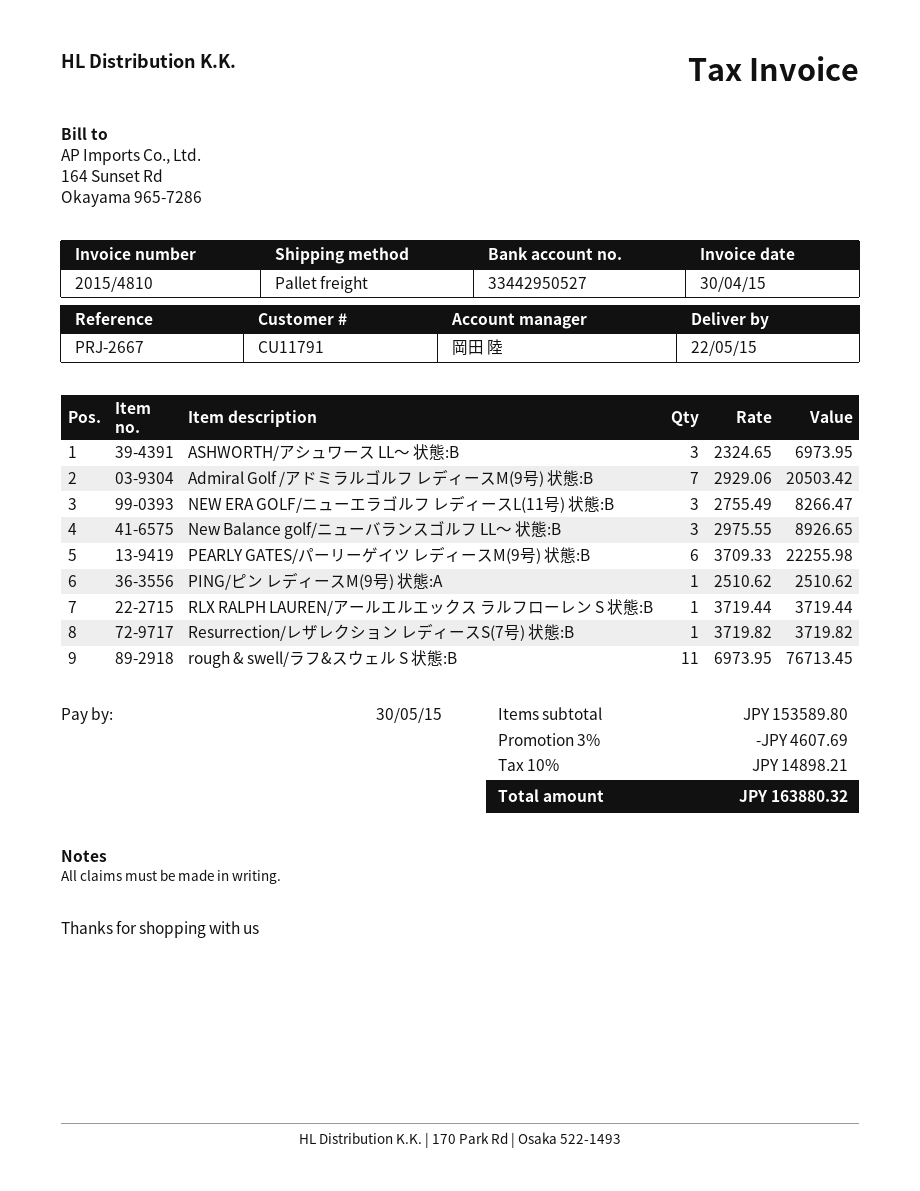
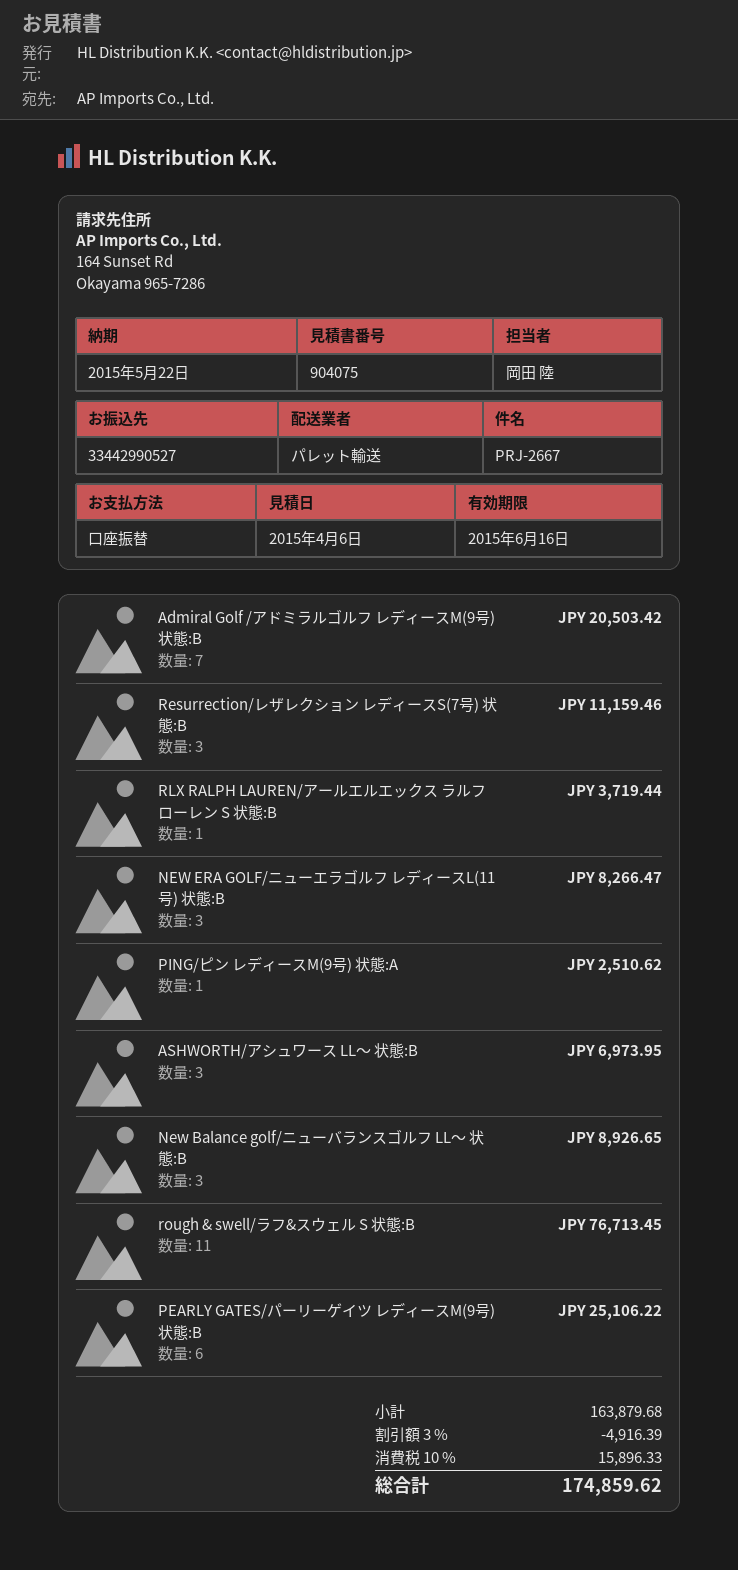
bank account: 33442950527 -> 33442990527
PEARLY GATES/パーリーゲイツ レディースM(9号) 状態:B: 6 for 22255.98 -> 6 for 25106.22
Resurrection/レザレクション レディースS(7号) 状態:B: 1 for 3719.82 -> 3 for 11159.46
subtotal: 153589.80 -> 163879.68
discount: 3% = 4607.69 -> 3% = 4916.39
tax: 10% = 14898.21 -> 10% = 15896.33
total: 163880.32 -> 174859.62

